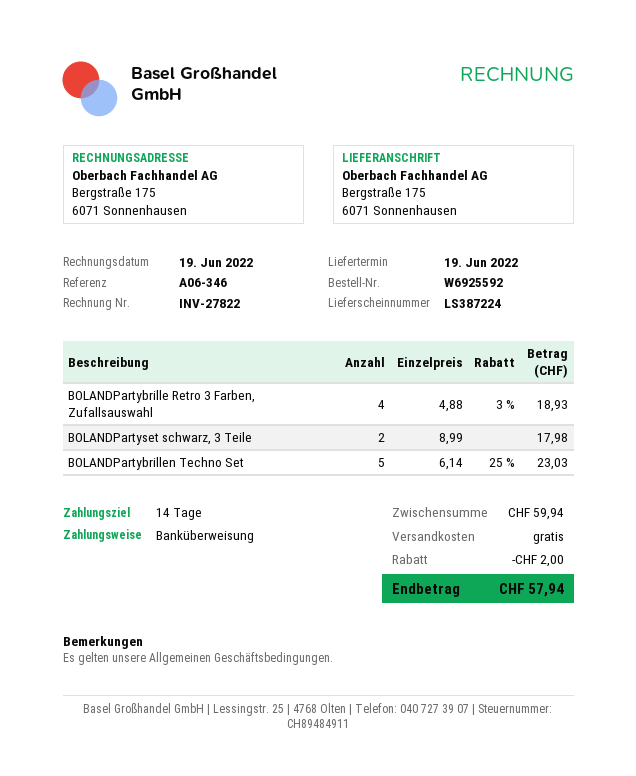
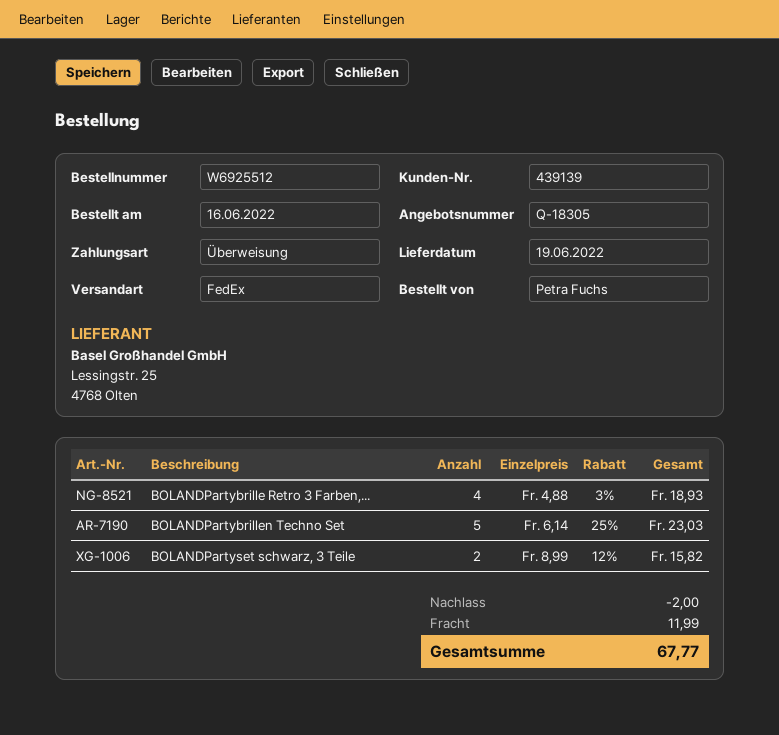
order number: W6925592 -> W6925512
BOLANDPartyset schwarz, 3 Teile: 2 x 8.99 = 17.98 -> 2 x 8.99 - 12% = 15.82
shipping: 0.00 -> 11.99
total: 57.94 -> 67.77

